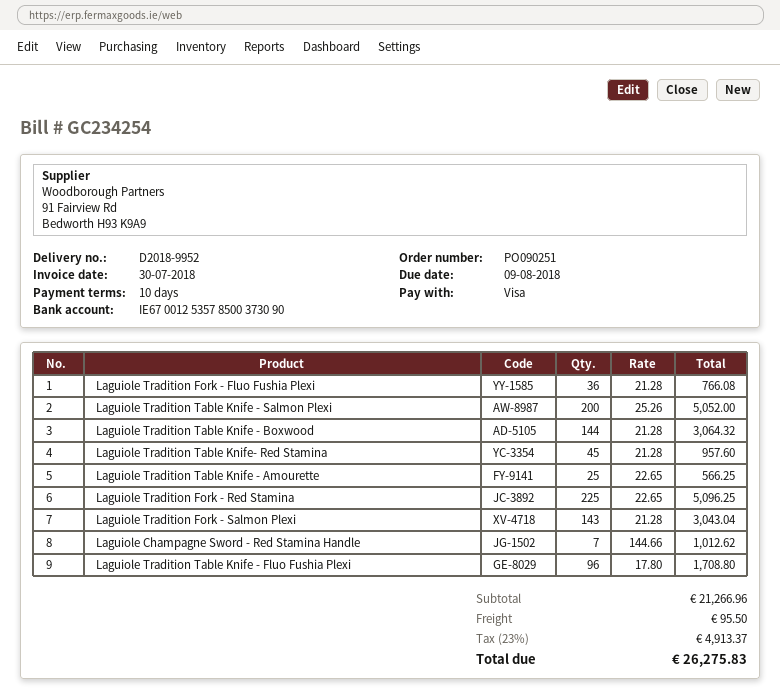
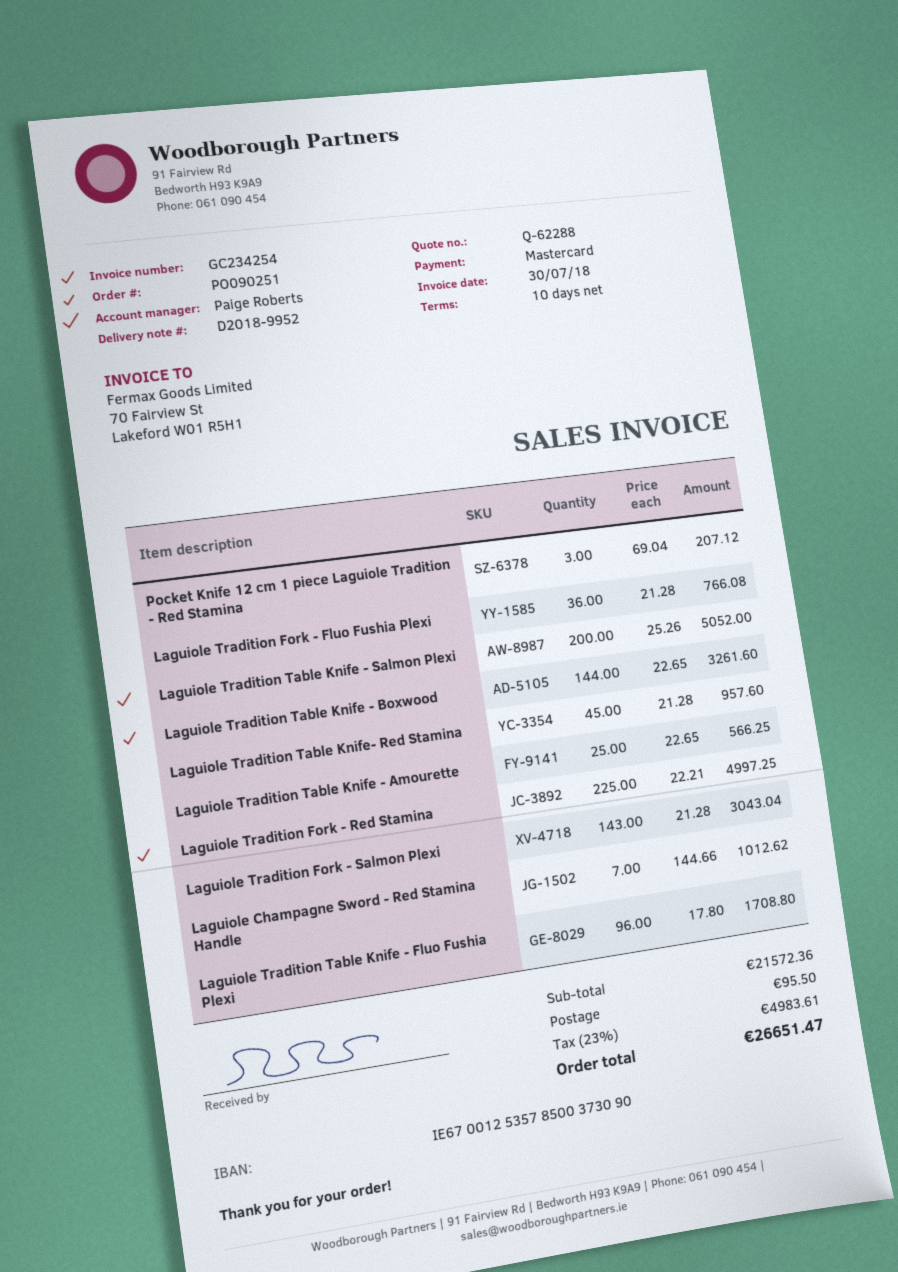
payment method: Visa -> Mastercard
Laguiole Tradition Table Knife - Boxwood: 144 x 21.28 = 3064.32 -> 144 x 22.65 = 3261.60
Laguiole Tradition Fork - Red Stamina: 225 x 22.65 = 5096.25 -> 225 x 22.21 = 4997.25
Pocket Knife 12 cm 1 piece Laguiole Tradition - Red Stamina: none -> 3 x 69.04 = 207.12
subtotal: 21266.96 -> 21572.36
tax: 23% = 4913.37 -> 23% = 4983.61
total: 26275.83 -> 26651.47

